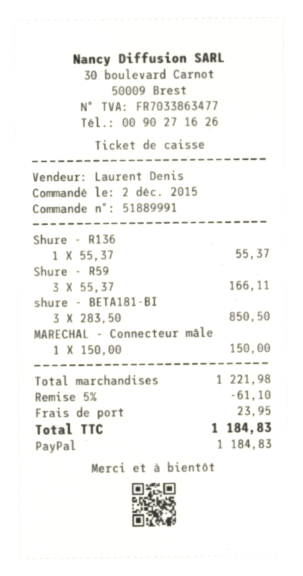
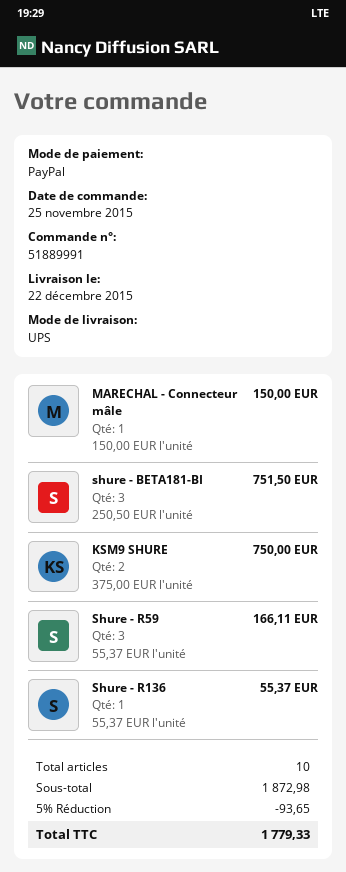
order date: 2015-12-02 -> 2015-11-25
shure - BETA181-BI: 3 x 283.50 = 850.50 -> 3 x 250.50 = 751.50
KSM9 SHURE: none -> 2 x 375.00 = 750.00
subtotal: 1221.98 -> 1872.98
discount: 5% = 61.10 -> 5% = 93.65
shipping: 23.95 -> none
total: 1184.83 -> 1779.33

